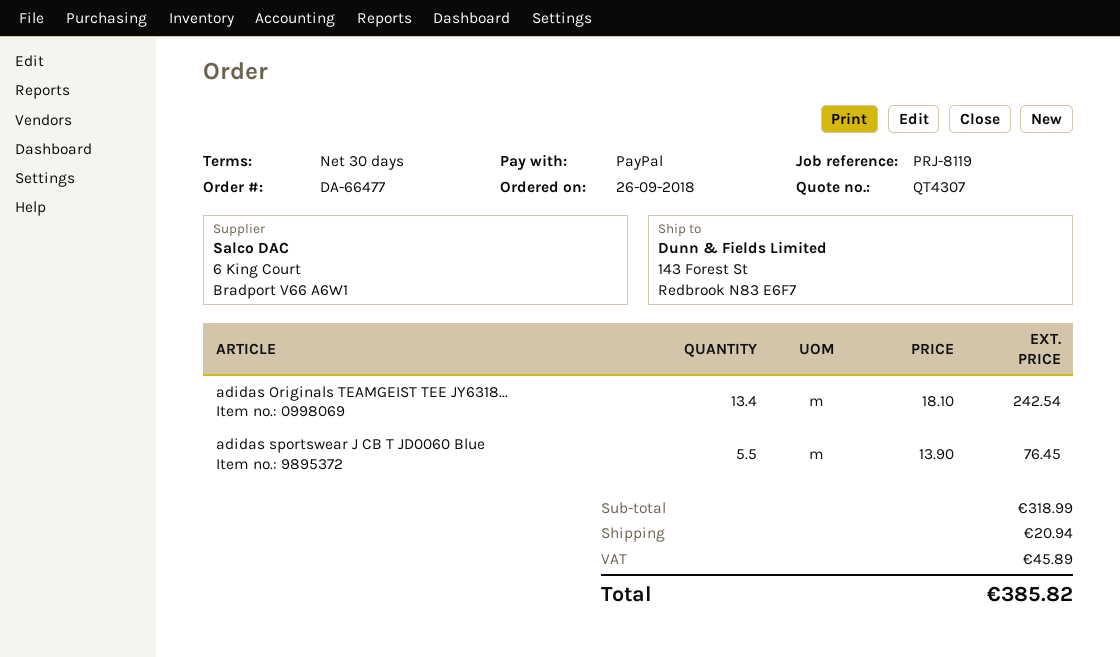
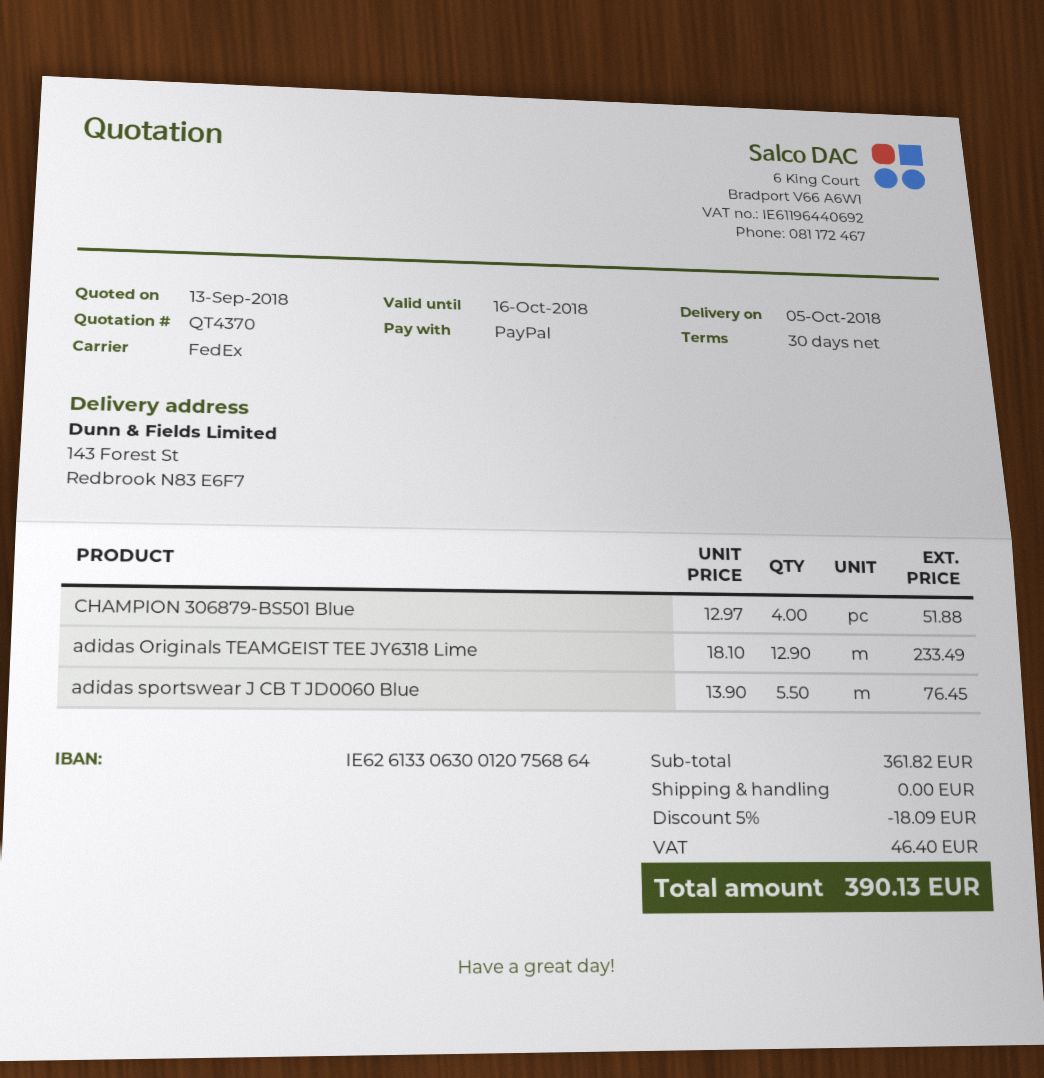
quote number: QT4307 -> QT4370
adidas Originals TEAMGEIST TEE JY6318...: 13.4 x 18.10 = 242.54 -> 12.9 x 18.10 = 233.49
CHAMPION 306879-BS501 Blue: none -> 4 x 12.97 = 51.88
subtotal: 318.99 -> 361.82
discount: none -> 5% = 18.09
shipping: 20.94 -> 0.00
tax: 45.89 -> 46.40
total: 385.82 -> 390.13

